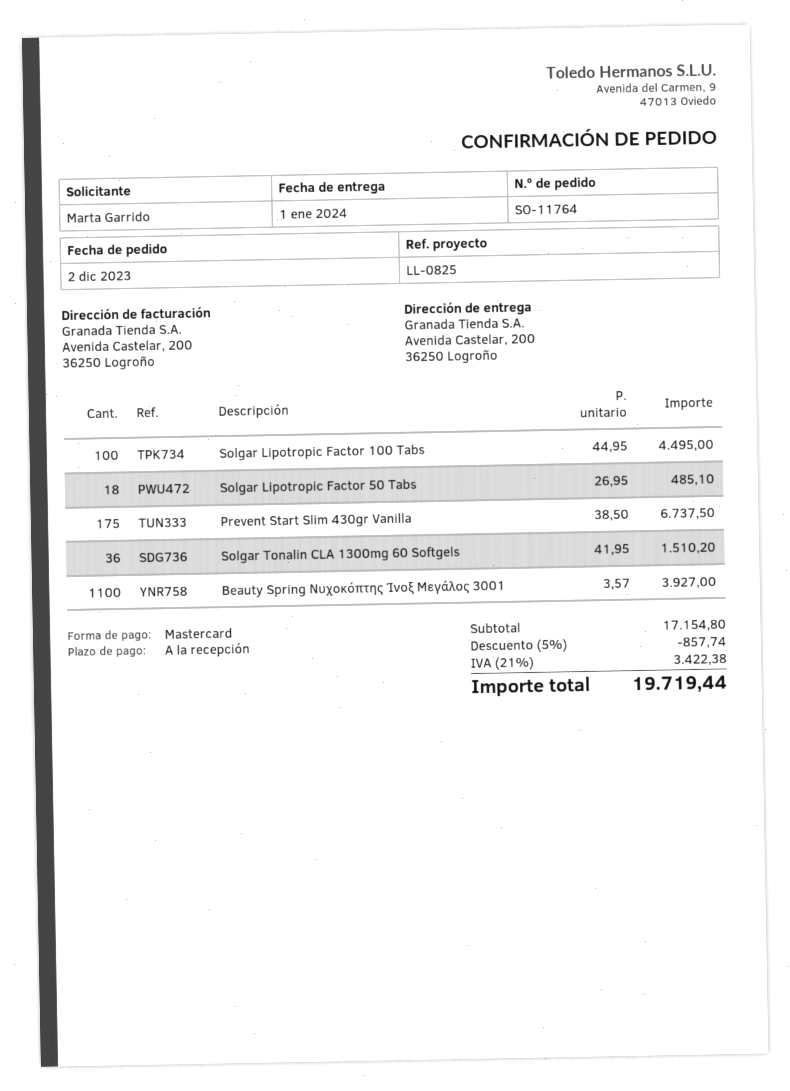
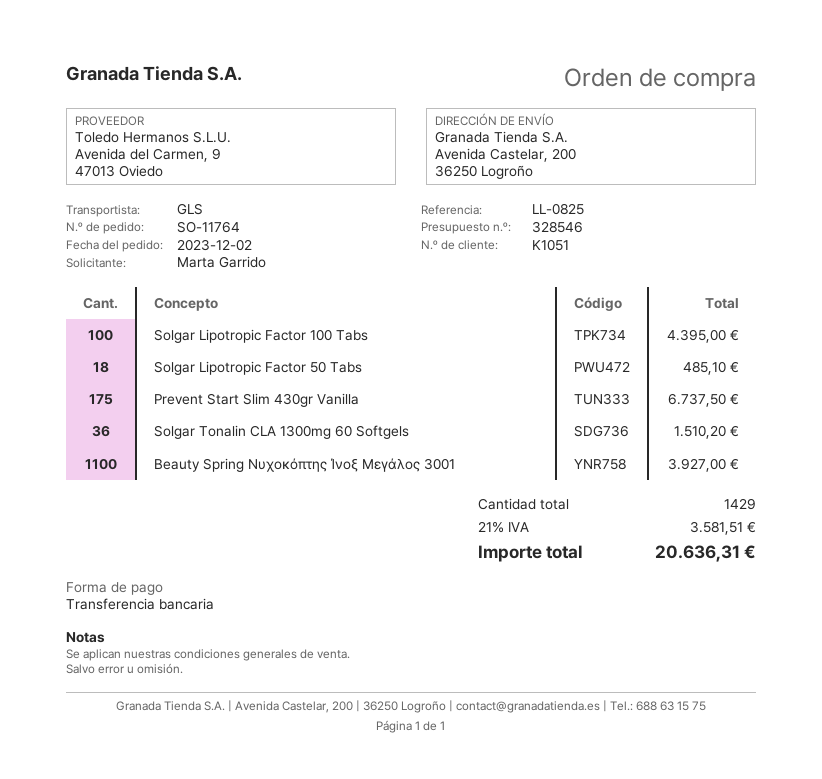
payment method: Mastercard -> bank transfer
Solgar Lipotropic Factor 100 Tabs: 100 for 4495.00 -> 100 for 4395.00
discount: 5% = 857.74 -> none
tax: 21% = 3422.38 -> 21% = 3581.51
total: 19719.44 -> 20636.31

